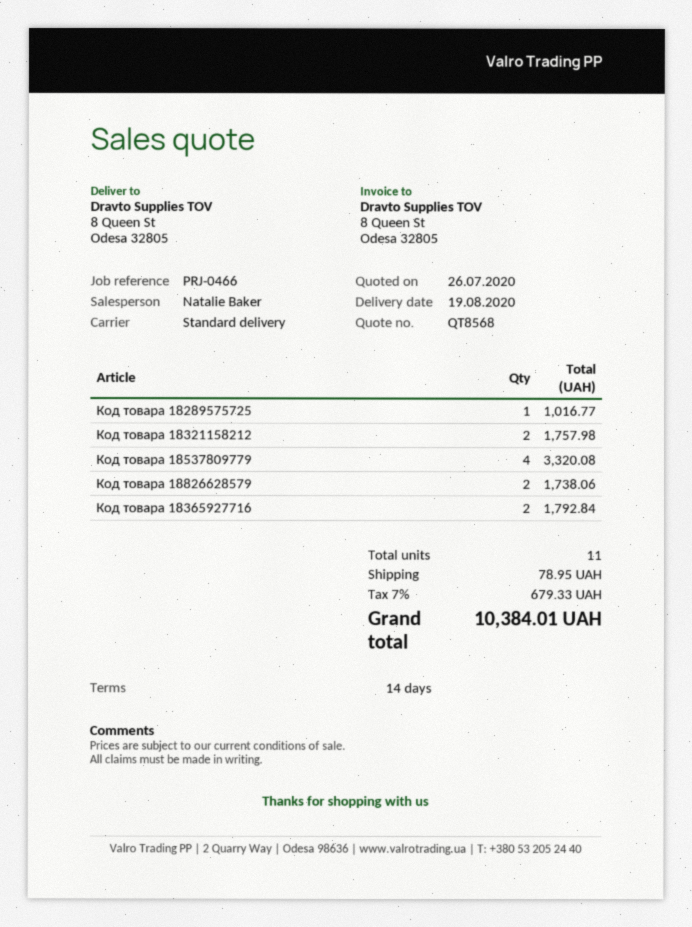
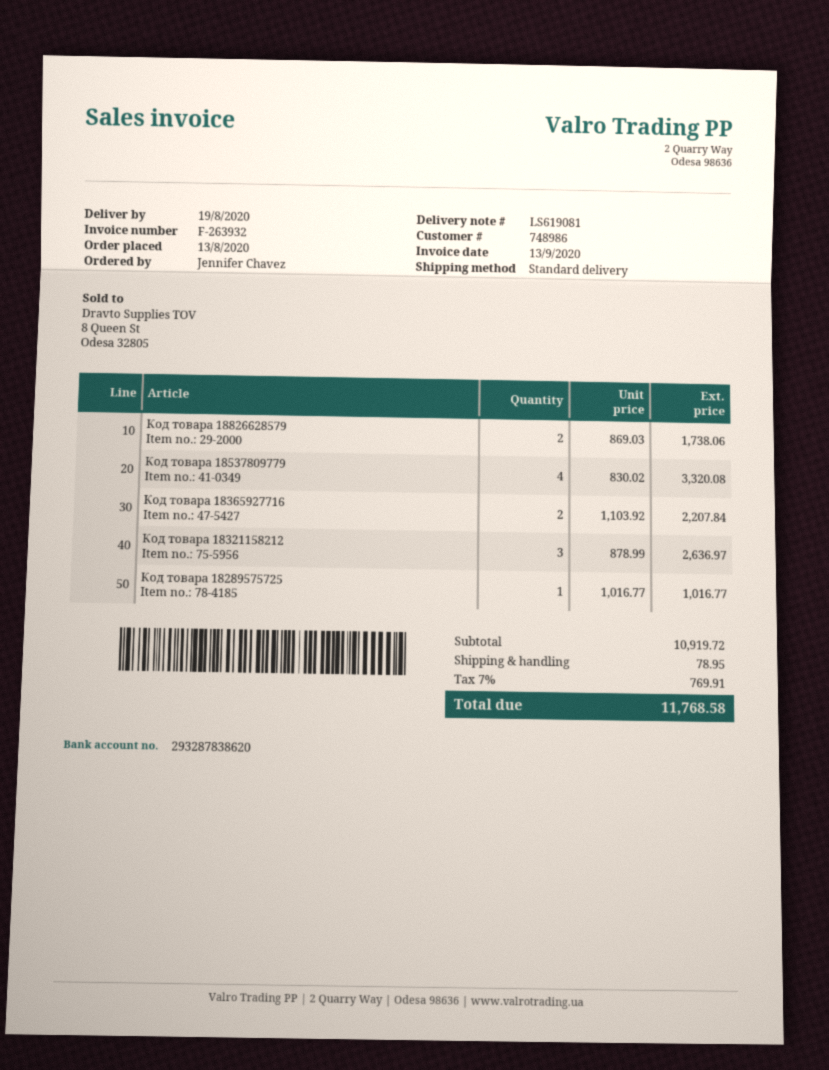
Код товара 18321158212: 2 for 1757.98 -> 3 for 2636.97
Код товара 18365927716: 2 for 1792.84 -> 2 for 2207.84
tax: 7% = 679.33 -> 7% = 769.91
total: 10384.01 -> 11768.58

